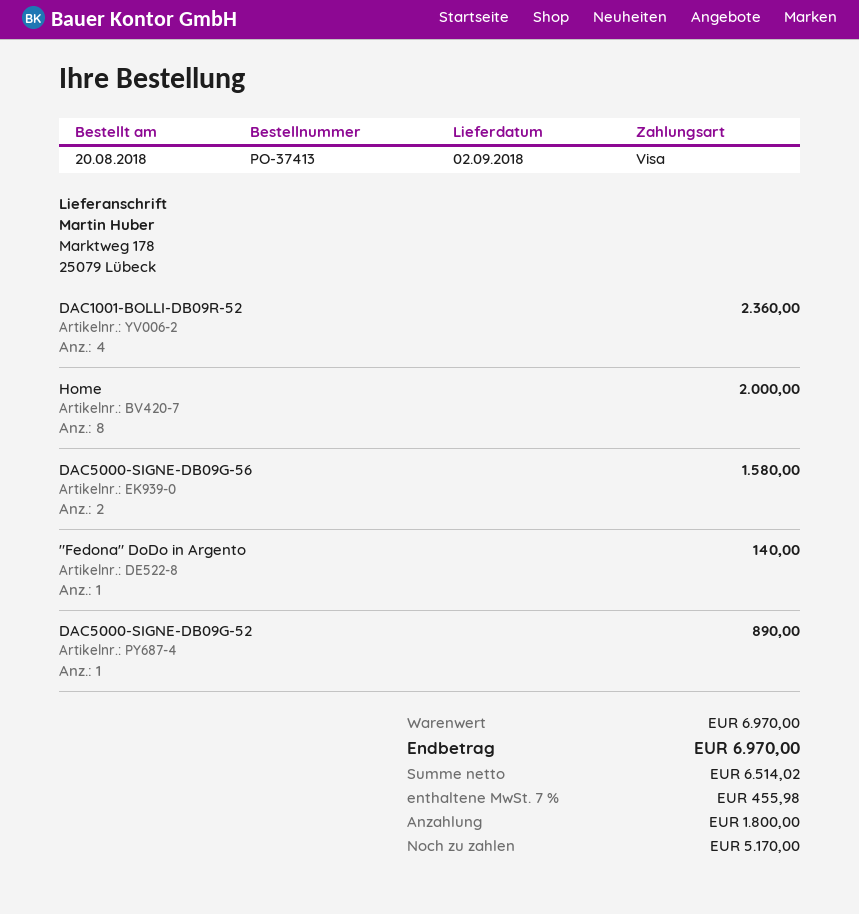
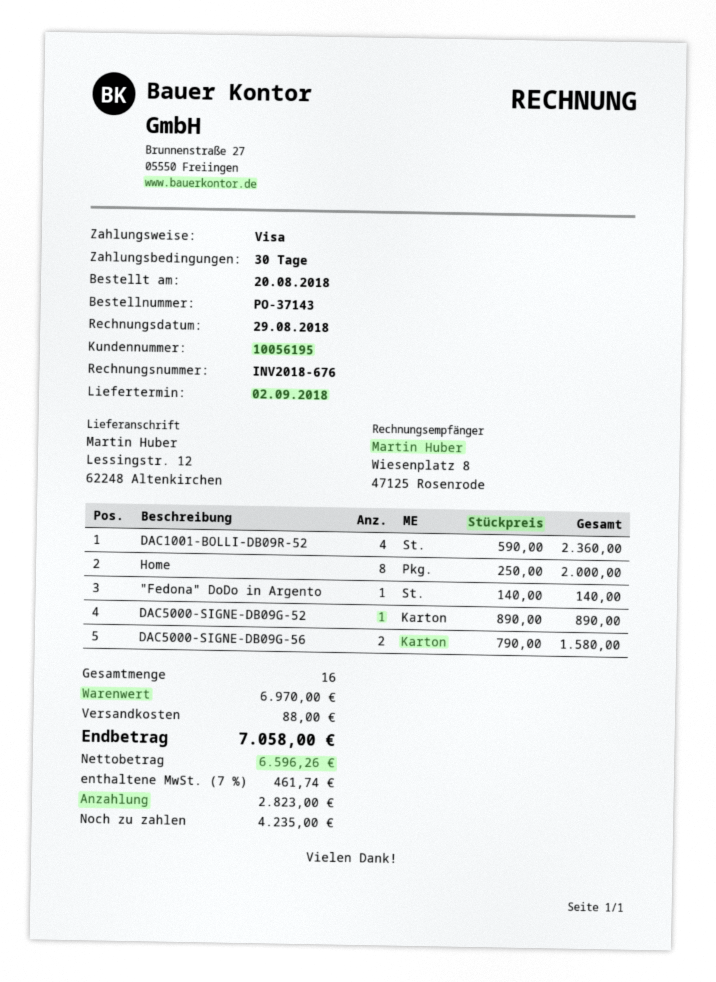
order number: PO-37413 -> PO-37143
ship to: Marktweg 178, 25079 Lübeck -> Lessingstr. 12, 62248 Altenkirchen
shipping: none -> 88.00
net: 6514.02 -> 6596.26
tax: 7% = 455.98 -> 7% = 461.74
total: 6970.00 -> 7058.00
deposit: 1800.00 -> 2823.00
balance: 5170.00 -> 4235.00

